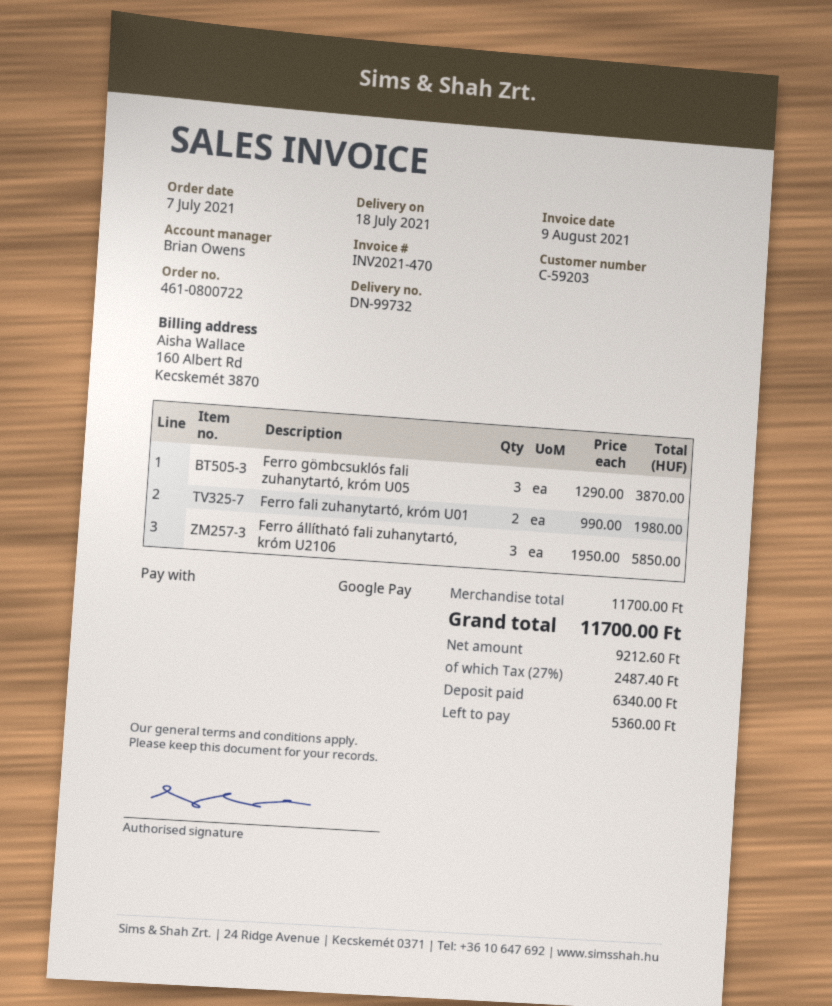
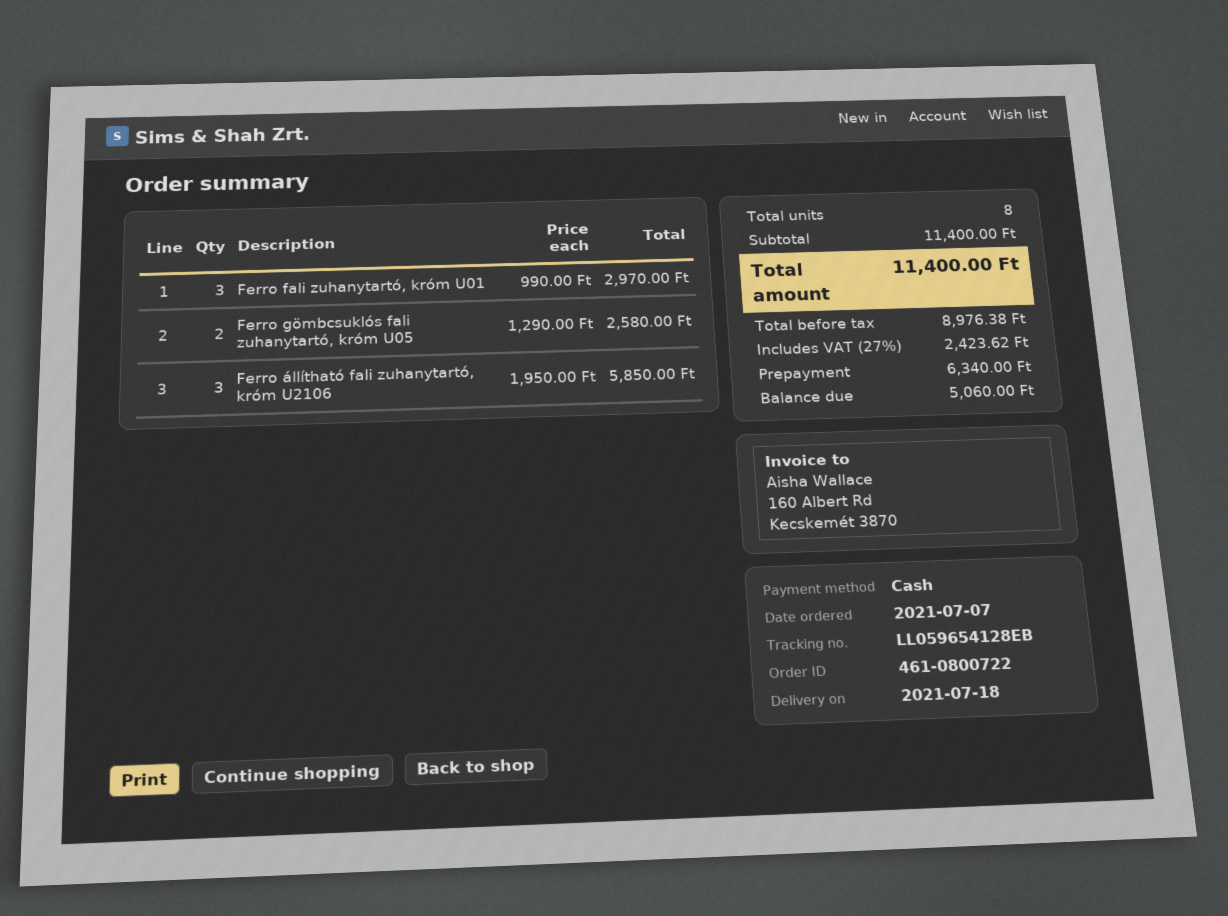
payment method: Google Pay -> cash
Ferro gömbcsuklós fali zuhanytartó, króm U05: 3 x 1290.00 = 3870.00 -> 2 x 1290.00 = 2580.00
Ferro fali zuhanytartó, króm U01: 2 x 990.00 = 1980.00 -> 3 x 990.00 = 2970.00
subtotal: 11700.00 -> 11400.00
net: 9212.60 -> 8976.38
tax: 27% = 2487.40 -> 27% = 2423.62
total: 11700.00 -> 11400.00
balance: 5360.00 -> 5060.00

